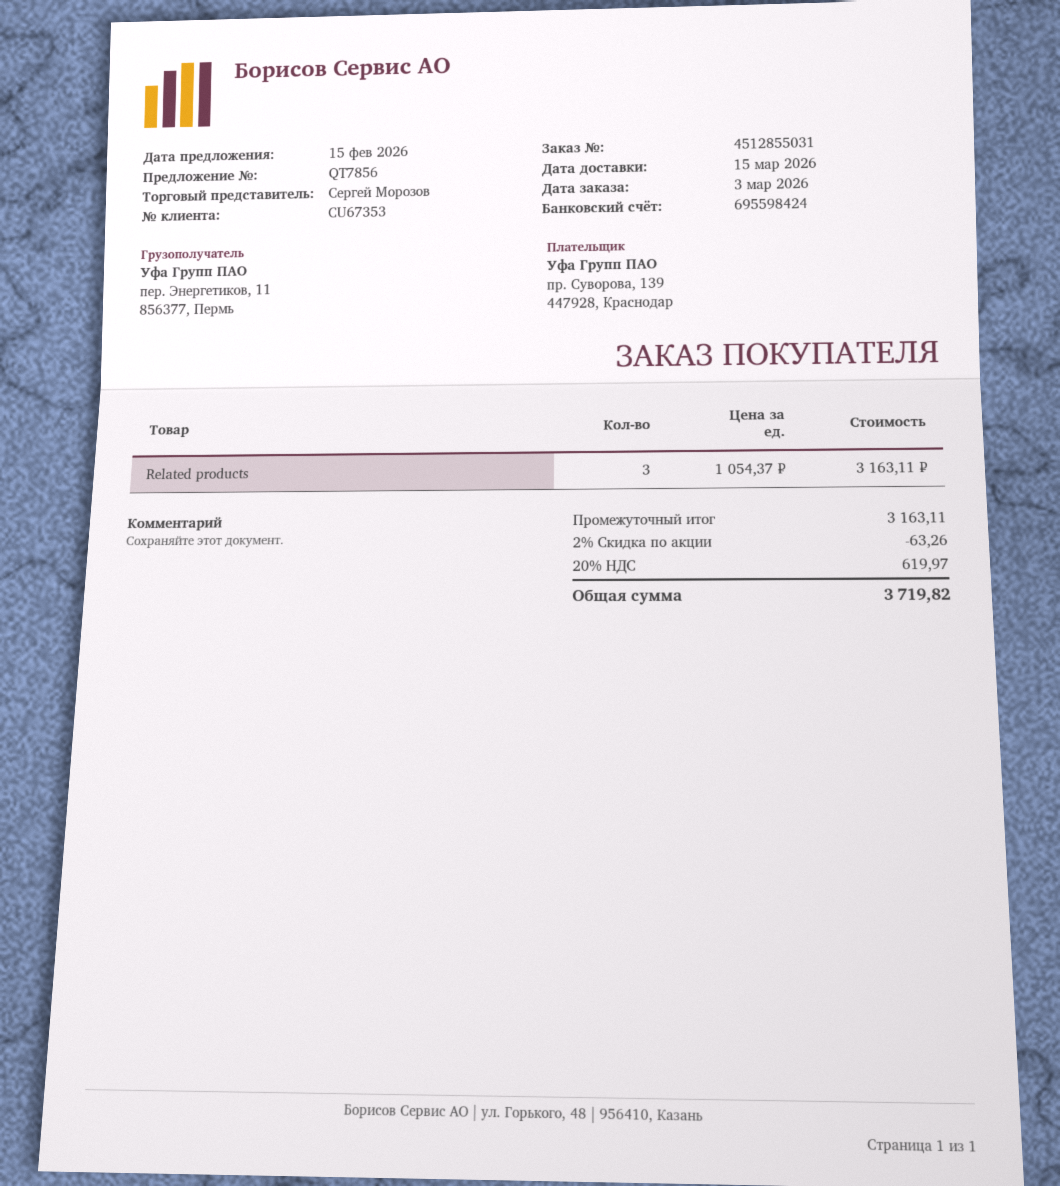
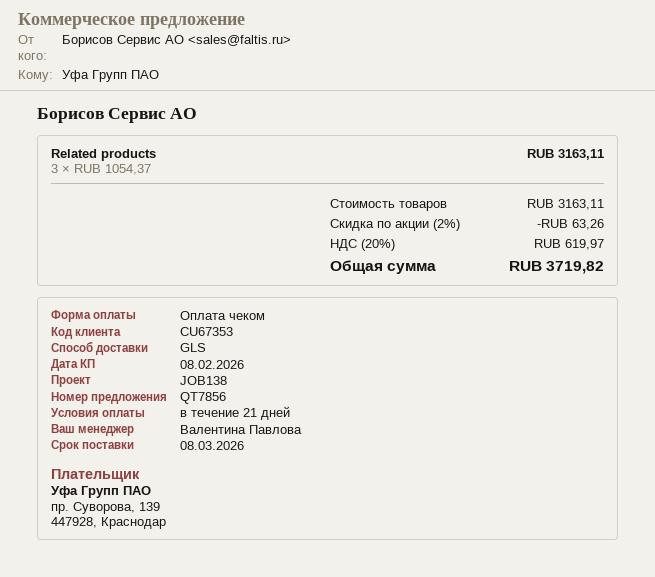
quote date: 2026-02-15 -> 2026-02-08
delivery date: 2026-03-15 -> 2026-03-08
sales rep: Сергей Морозов -> Валентина Павлова

